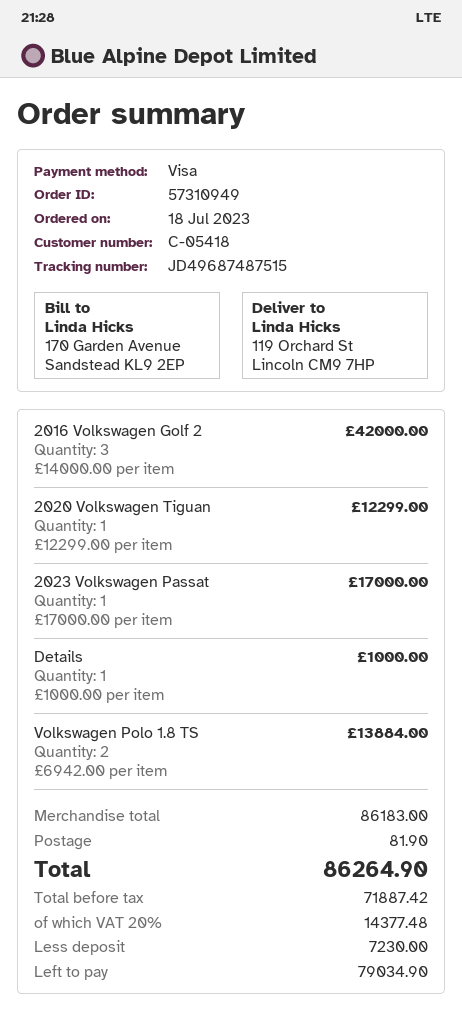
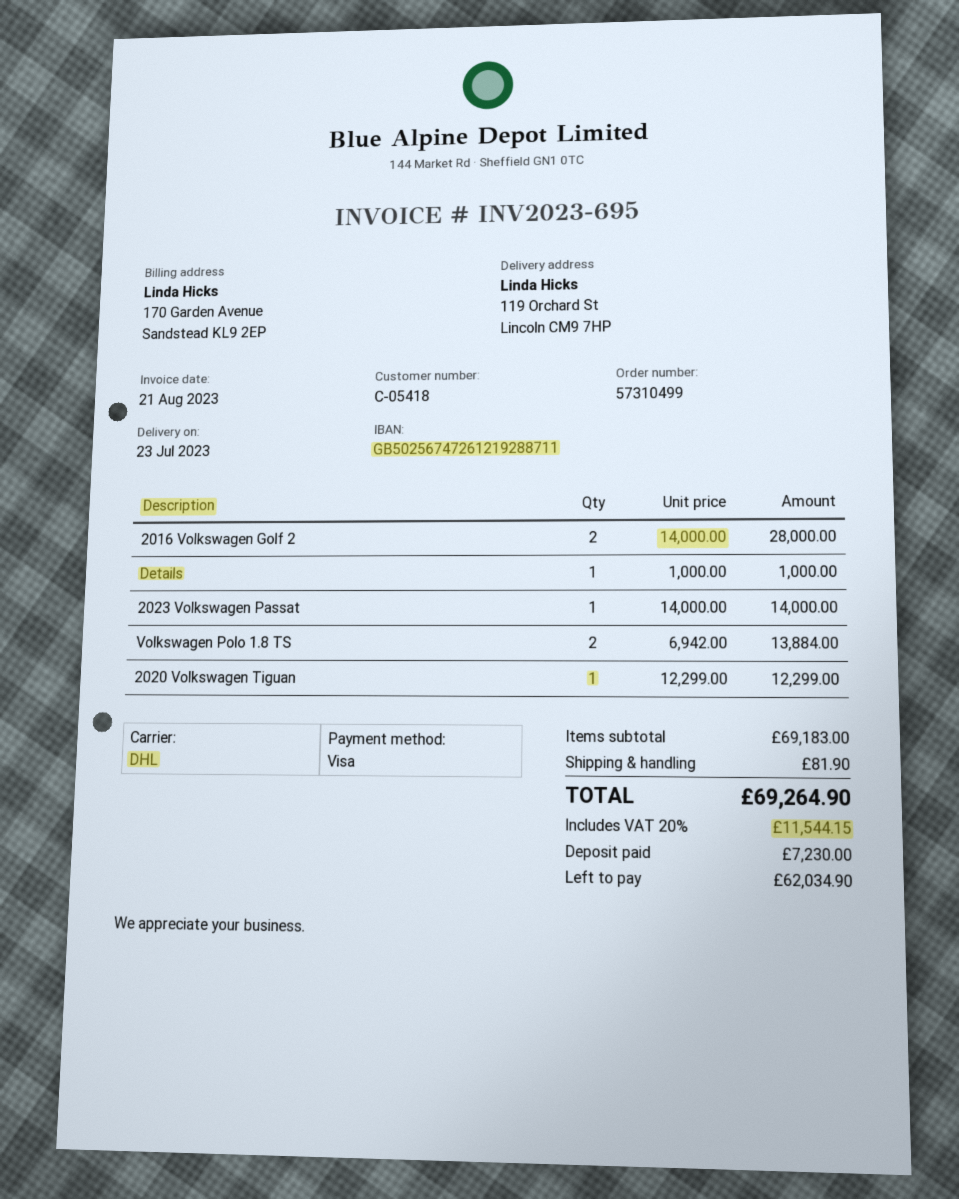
order number: 57310949 -> 57310499
2016 Volkswagen Golf 2: 3 x 14000.00 = 42000.00 -> 2 x 14000.00 = 28000.00
2023 Volkswagen Passat: 1 x 17000.00 = 17000.00 -> 1 x 14000.00 = 14000.00
subtotal: 86183.00 -> 69183.00
tax: 20% = 14377.48 -> 20% = 11544.15
total: 86264.90 -> 69264.90
balance: 79034.90 -> 62034.90

